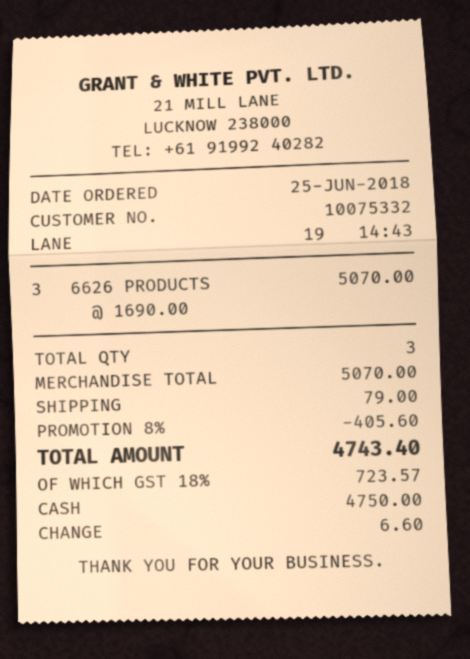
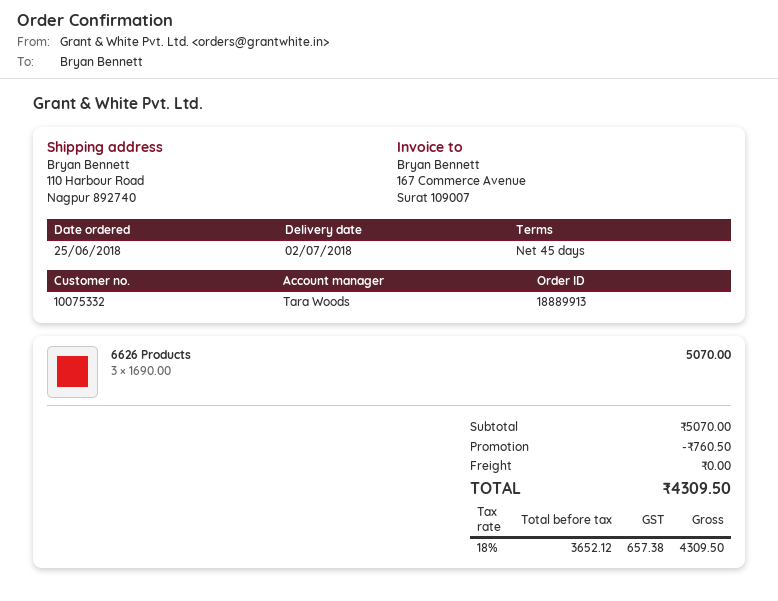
discount: 405.60 -> 760.50
shipping: 79.00 -> 0.00
tax: 18% = 723.57 -> 18% = 657.38
total: 4743.40 -> 4309.50

